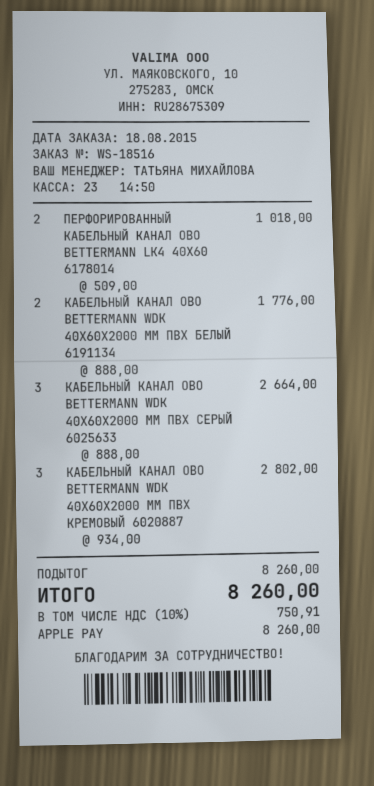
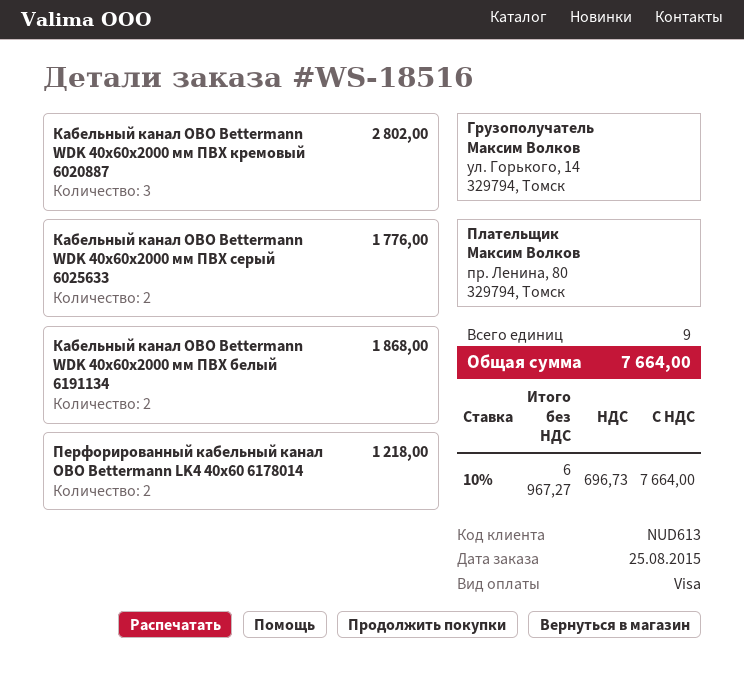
order date: 2015-08-18 -> 2015-08-25
payment method: Apple Pay -> Visa
ПЕРФОРИРОВАННЫЙ КАБЕЛЬНЫЙ КАНАЛ OBO BETTERMANN LK4 40X60 6178014: 2 for 1018.00 -> 2 for 1218.00
КАБЕЛЬНЫЙ КАНАЛ OBO BETTERMANN WDK 40X60X2000 ММ ПВХ БЕЛЫЙ 6191134: 2 for 1776.00 -> 2 for 1868.00
КАБЕЛЬНЫЙ КАНАЛ OBO BETTERMANN WDK 40X60X2000 ММ ПВХ СЕРЫЙ 6025633: 3 for 2664.00 -> 2 for 1776.00
tax: 10% = 750.91 -> 10% = 696.73
total: 8260.00 -> 7664.00

